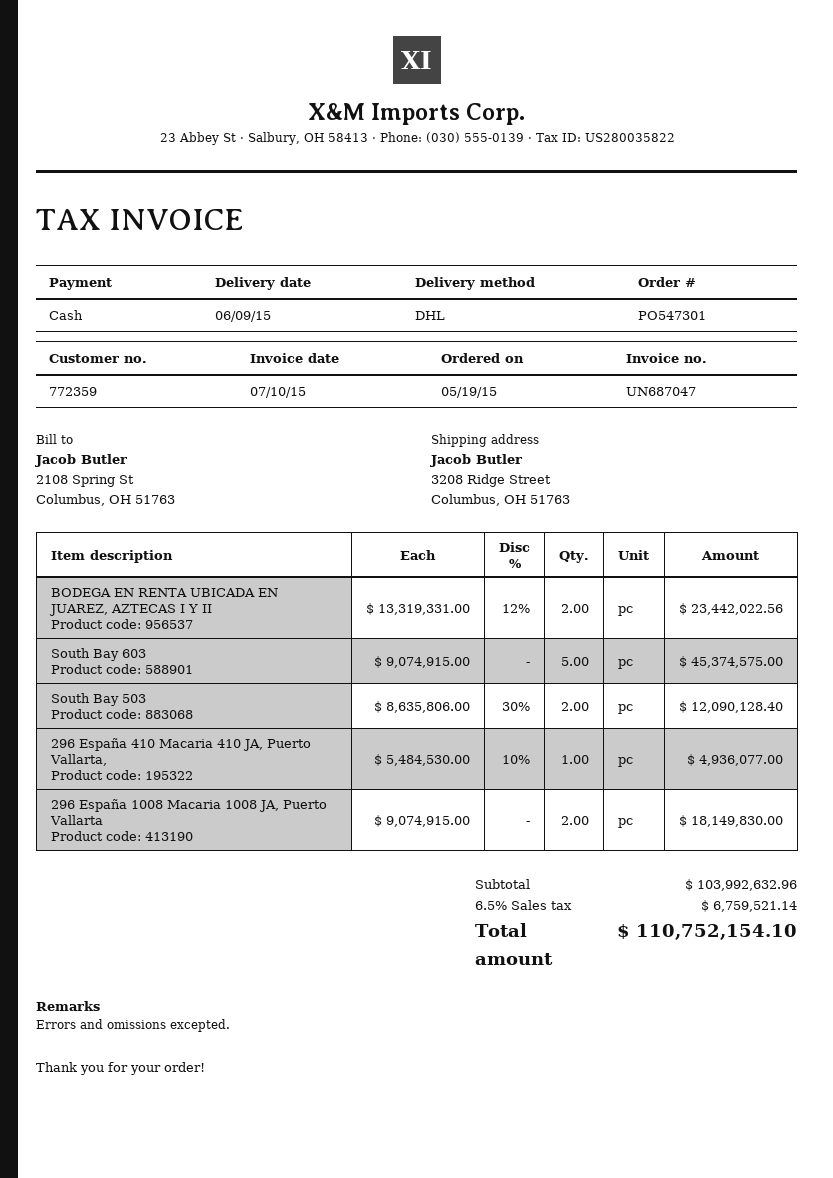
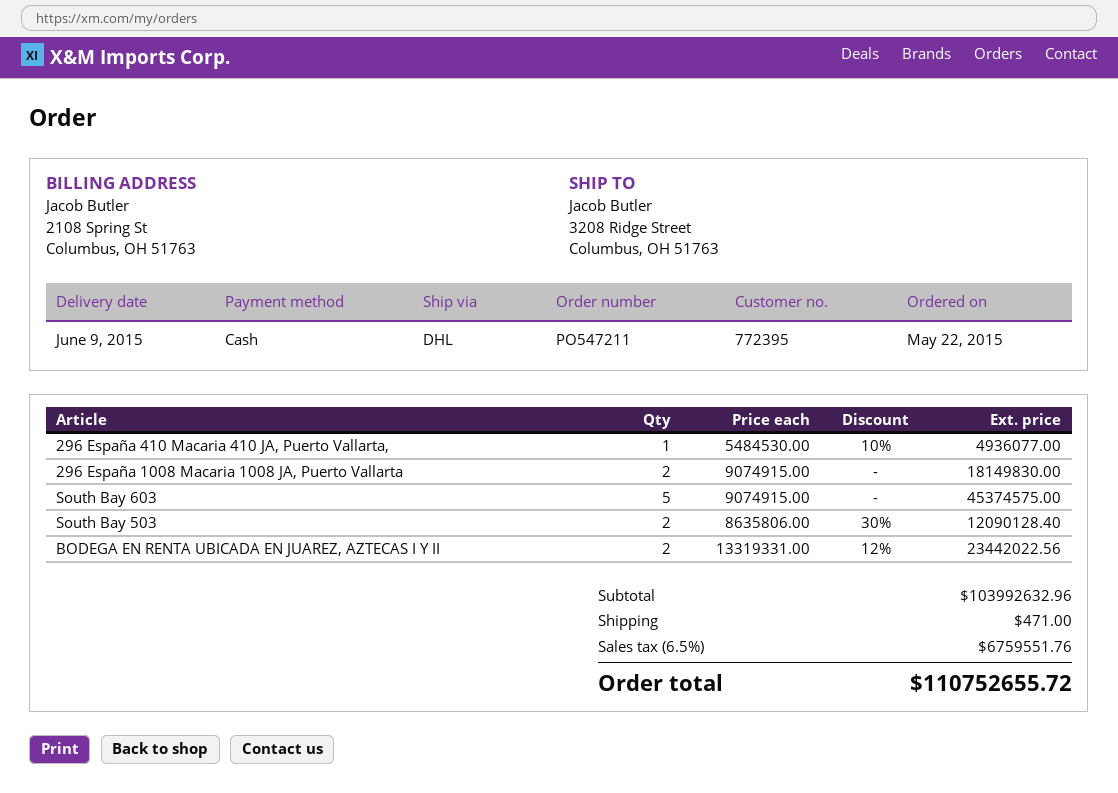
order number: PO547301 -> PO547211
order date: 2015-05-19 -> 2015-05-22
customer number: 772359 -> 772395
shipping: none -> 471.00
tax: 6.5% = 6759521.14 -> 6.5% = 6759551.76
total: 110752154.10 -> 110752655.72

